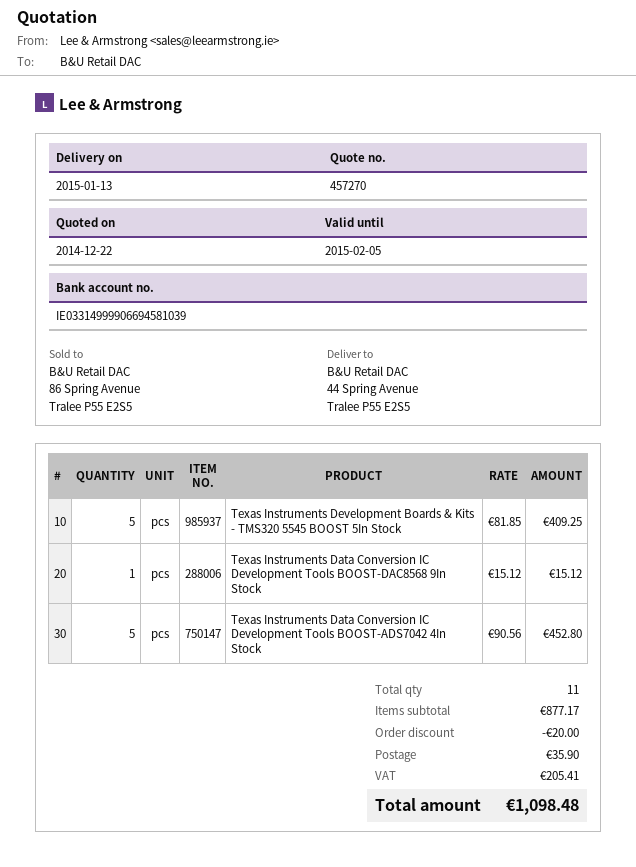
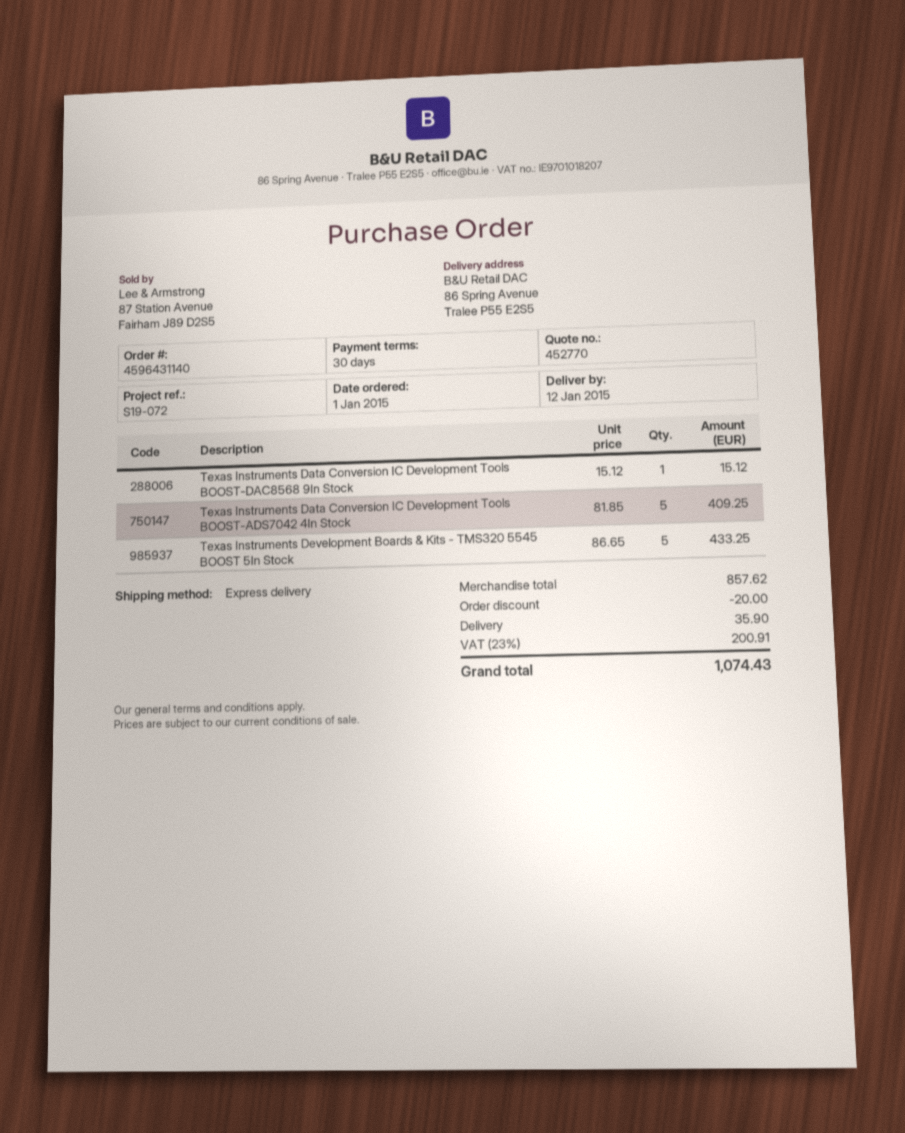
quote number: 457270 -> 452770
delivery date: 2015-01-13 -> 2015-01-12
ship to: 44 Spring Avenue, Tralee P55 E2S5 -> 86 Spring Avenue, Tralee P55 E2S5
Texas Instruments Development Boards & Kits - TMS320 5545 BOOST 5In Stock: 5 x 81.85 = 409.25 -> 5 x 86.65 = 433.25
Texas Instruments Data Conversion IC Development Tools BOOST-ADS7042 4In Stock: 5 x 90.56 = 452.80 -> 5 x 81.85 = 409.25
subtotal: 877.17 -> 857.62
tax: 205.41 -> 200.91
total: 1098.48 -> 1074.43

